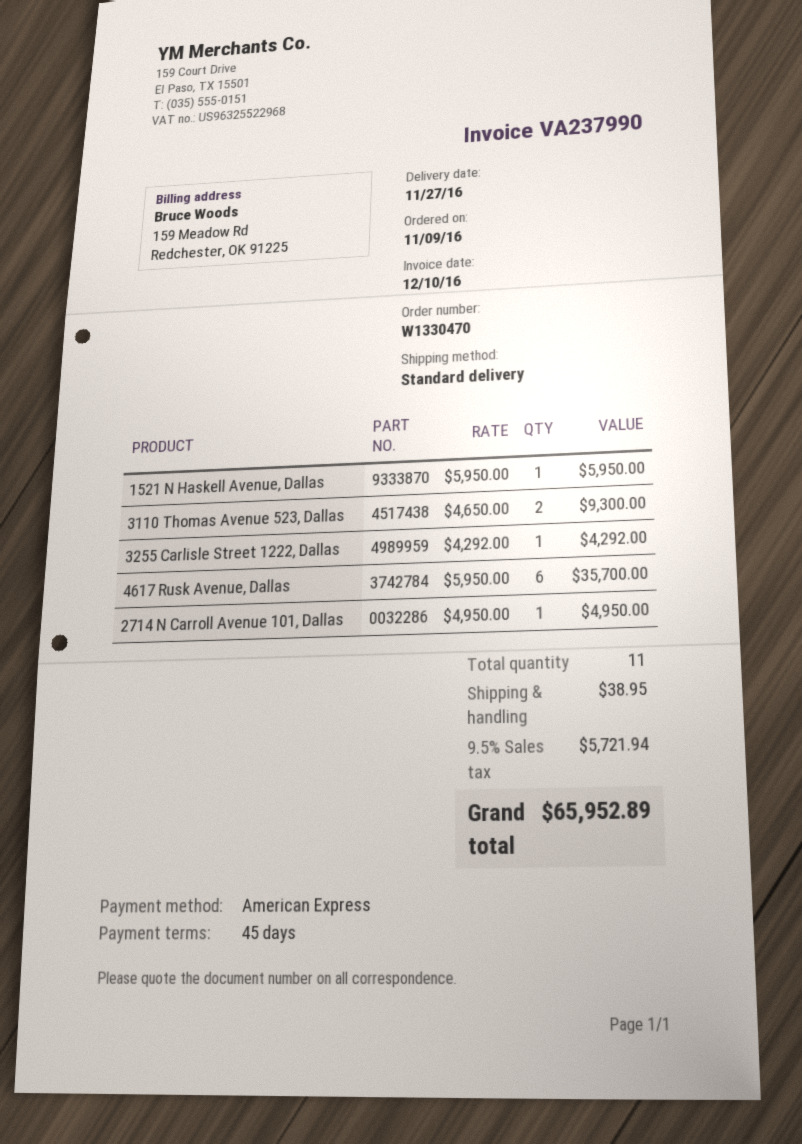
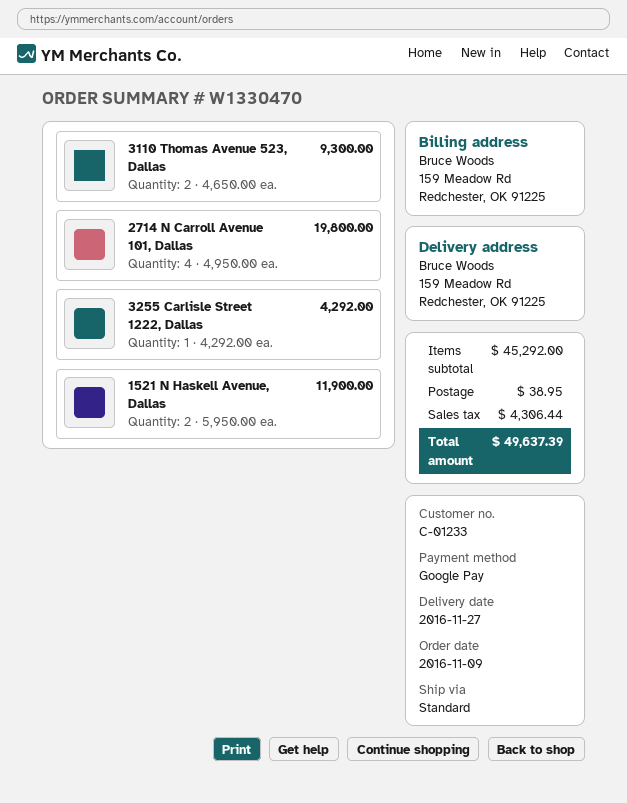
payment method: American Express -> Google Pay
1521 N Haskell Avenue, Dallas: 1 x 5950.00 = 5950.00 -> 2 x 5950.00 = 11900.00
4617 Rusk Avenue, Dallas: 6 x 5950.00 = 35700.00 -> none
2714 N Carroll Avenue 101, Dallas: 1 x 4950.00 = 4950.00 -> 4 x 4950.00 = 19800.00
tax: 5721.94 -> 4306.44
total: 65952.89 -> 49637.39

